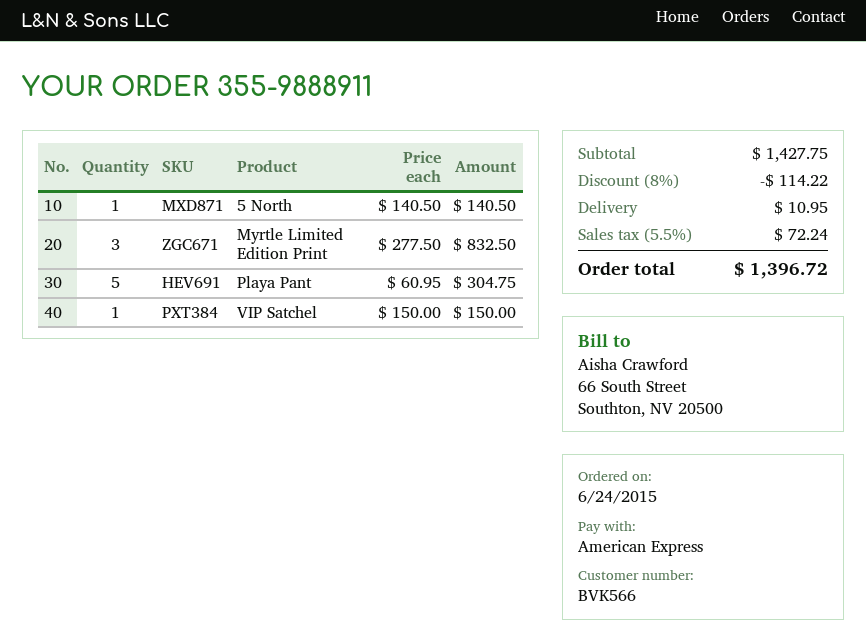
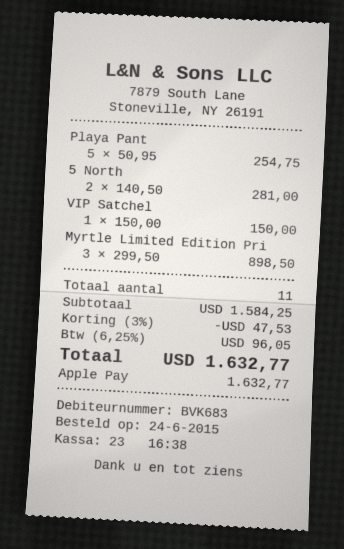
customer number: BVK566 -> BVK683
payment method: American Express -> Apple Pay
5 North: 1 x 140.50 = 140.50 -> 2 x 140.50 = 281.00
Myrtle Limited Edition Print: 3 x 277.50 = 832.50 -> 3 x 299.50 = 898.50
Playa Pant: 5 x 60.95 = 304.75 -> 5 x 50.95 = 254.75
subtotal: 1427.75 -> 1584.25
discount: 8% = 114.22 -> 3% = 47.53
shipping: 10.95 -> none
tax: 5.5% = 72.24 -> 6.25% = 96.05
total: 1396.72 -> 1632.77

